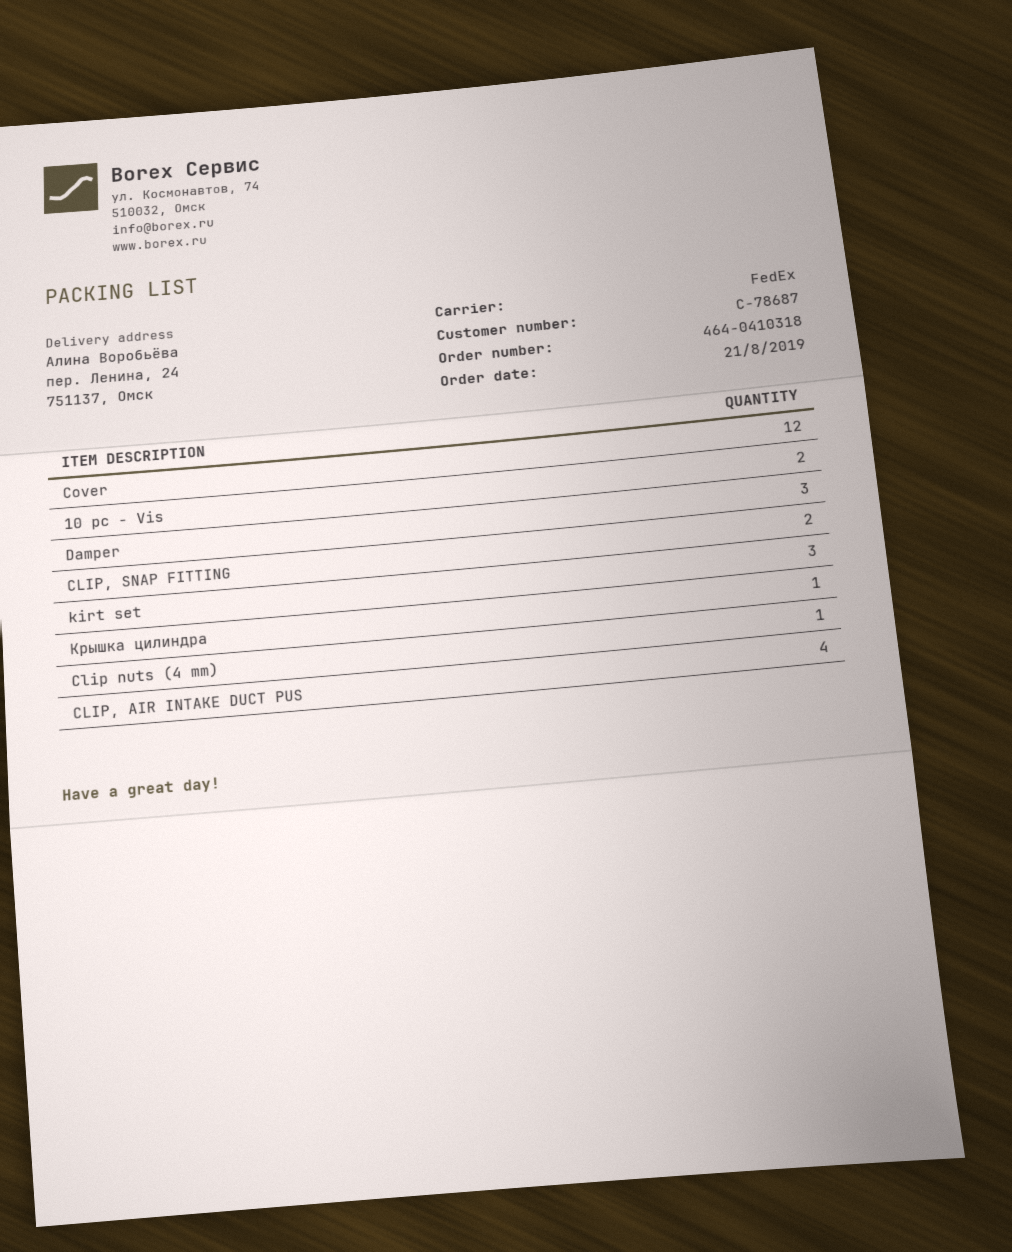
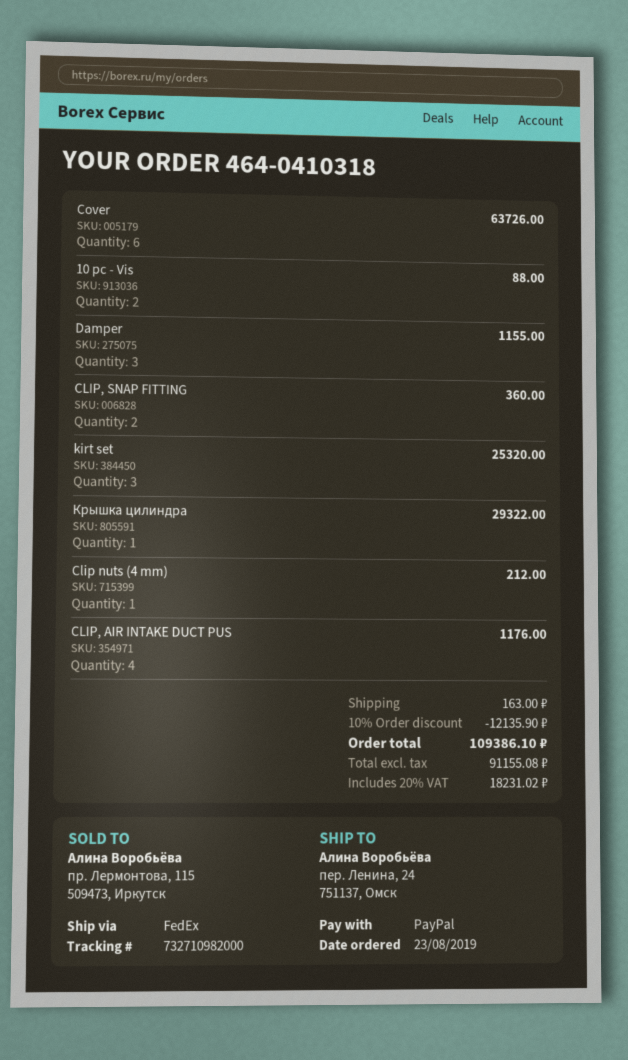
order date: 2019-08-21 -> 2019-08-23
Cover: 12 -> 6

